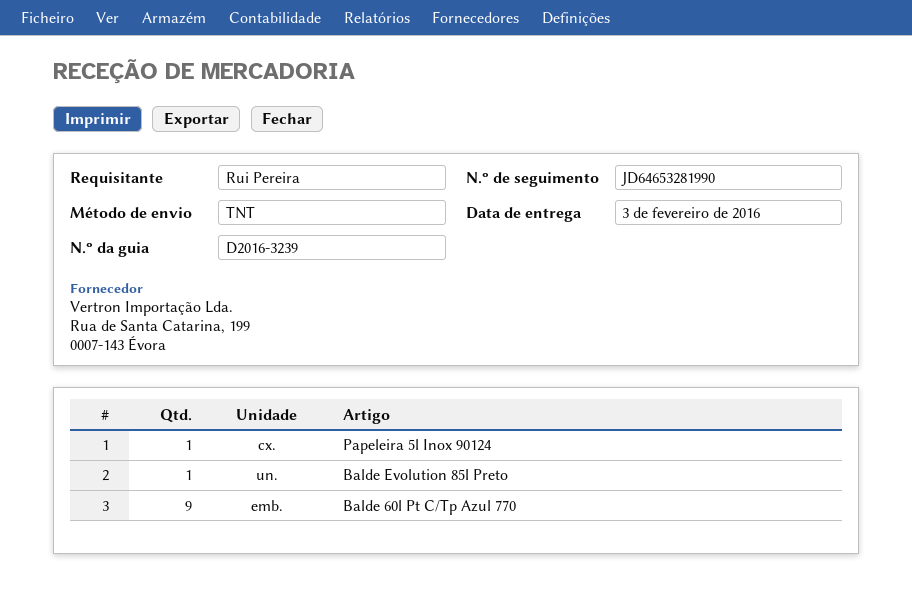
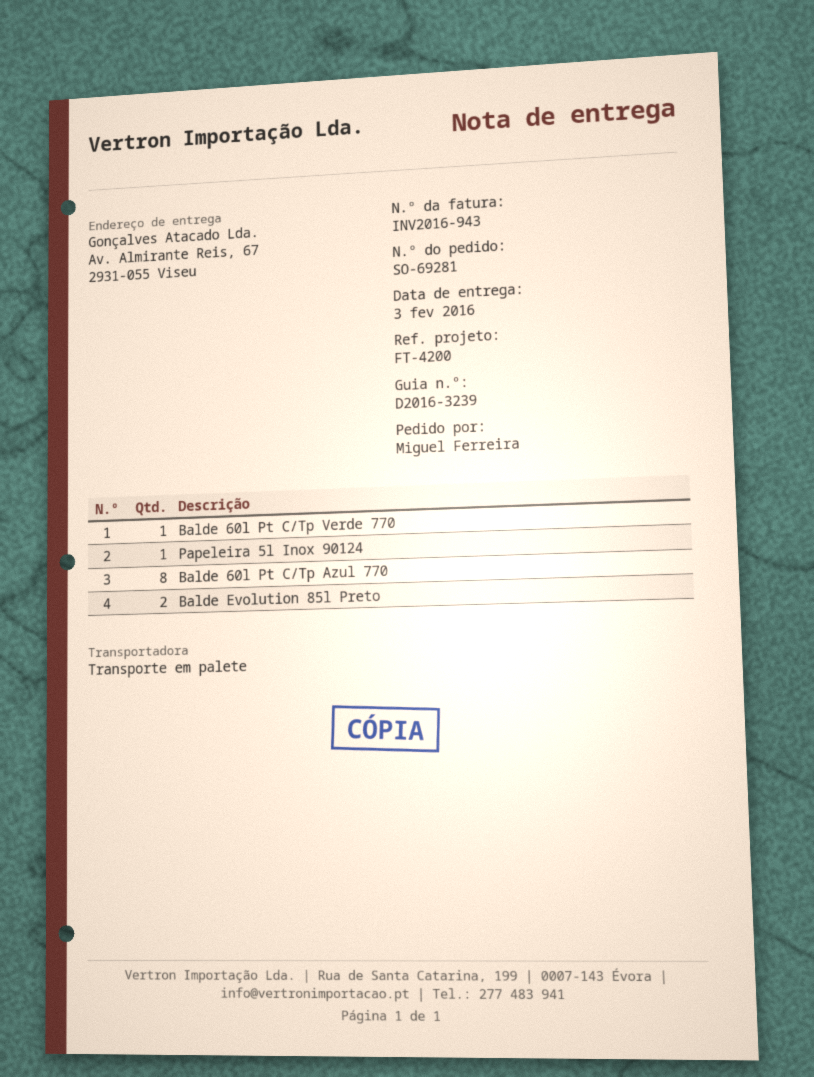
ordered by: Rui Pereira -> Miguel Ferreira
shipping method: TNT -> pallet freight
Balde Evolution 85l Preto: 1 -> 2
Balde 60l Pt C/Tp Azul 770: 9 -> 8
Balde 60l Pt C/Tp Verde 770: none -> 1

